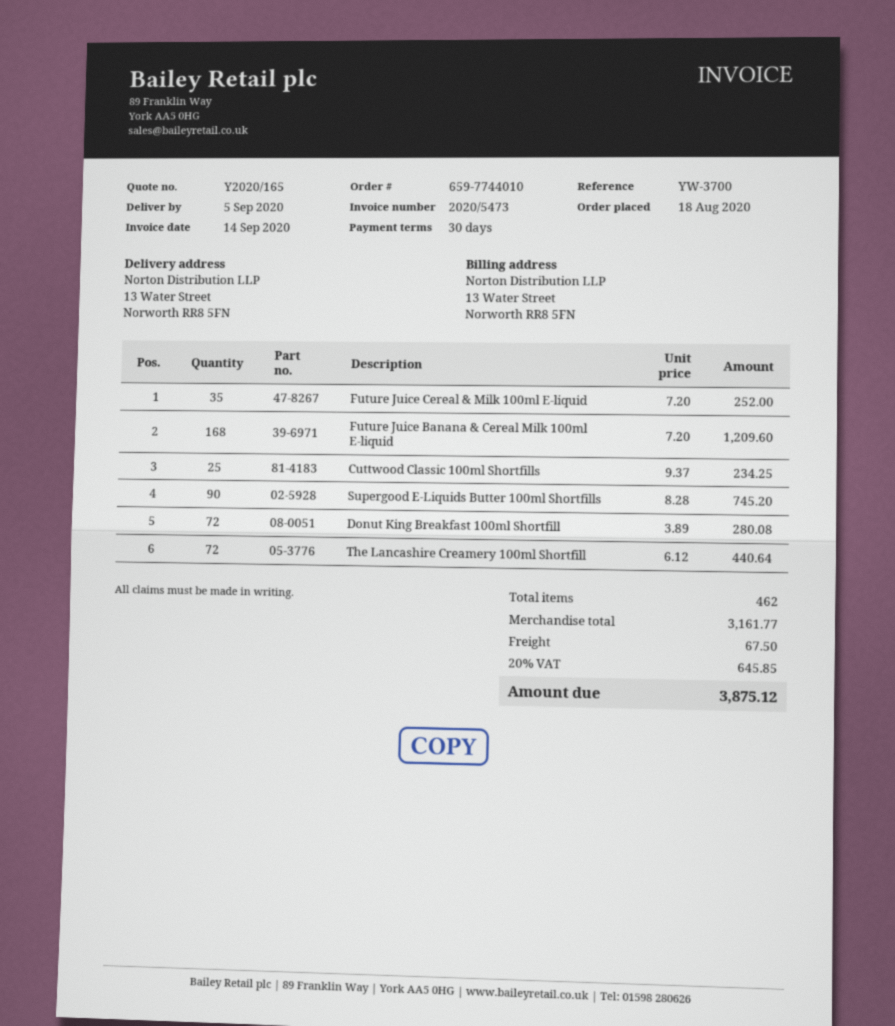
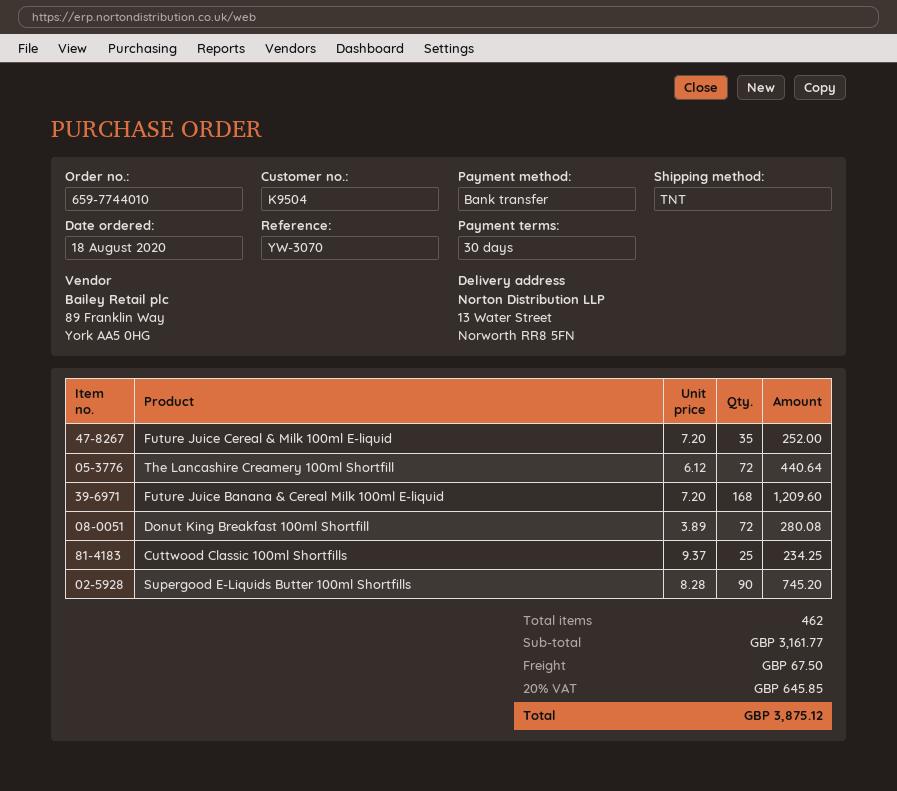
reference: YW-3700 -> YW-3070

